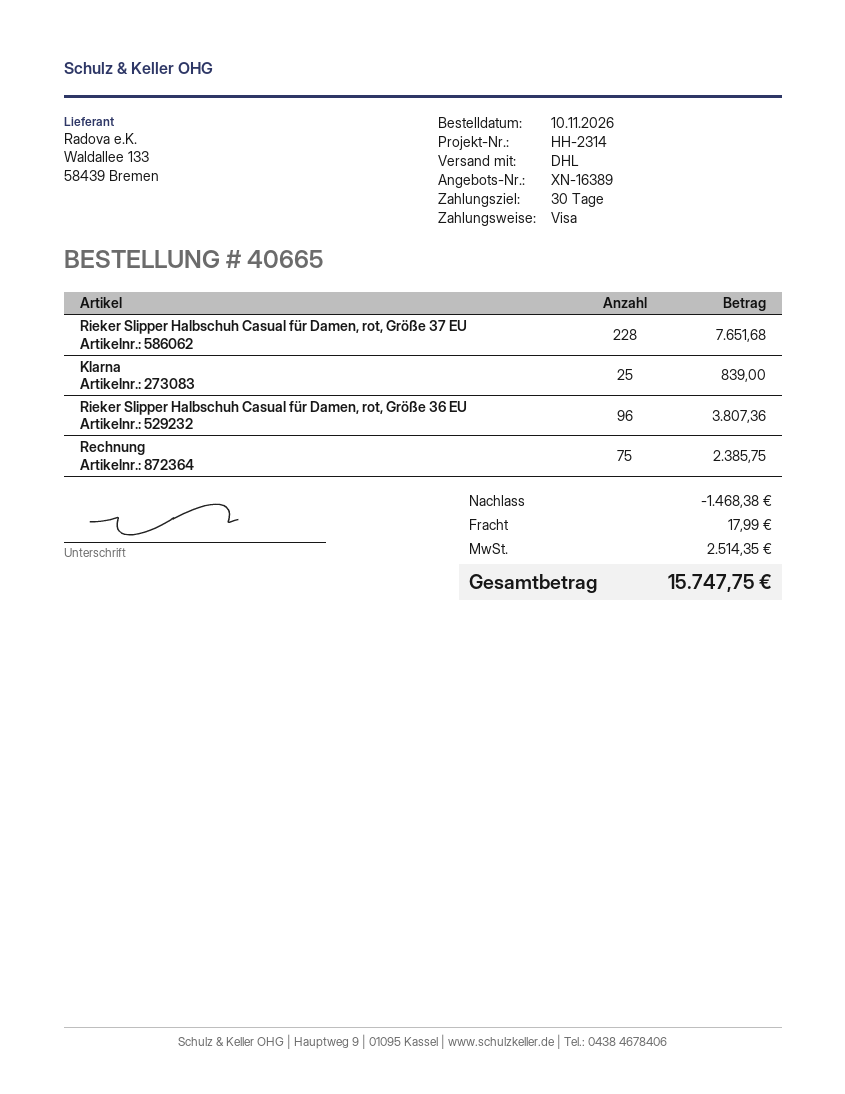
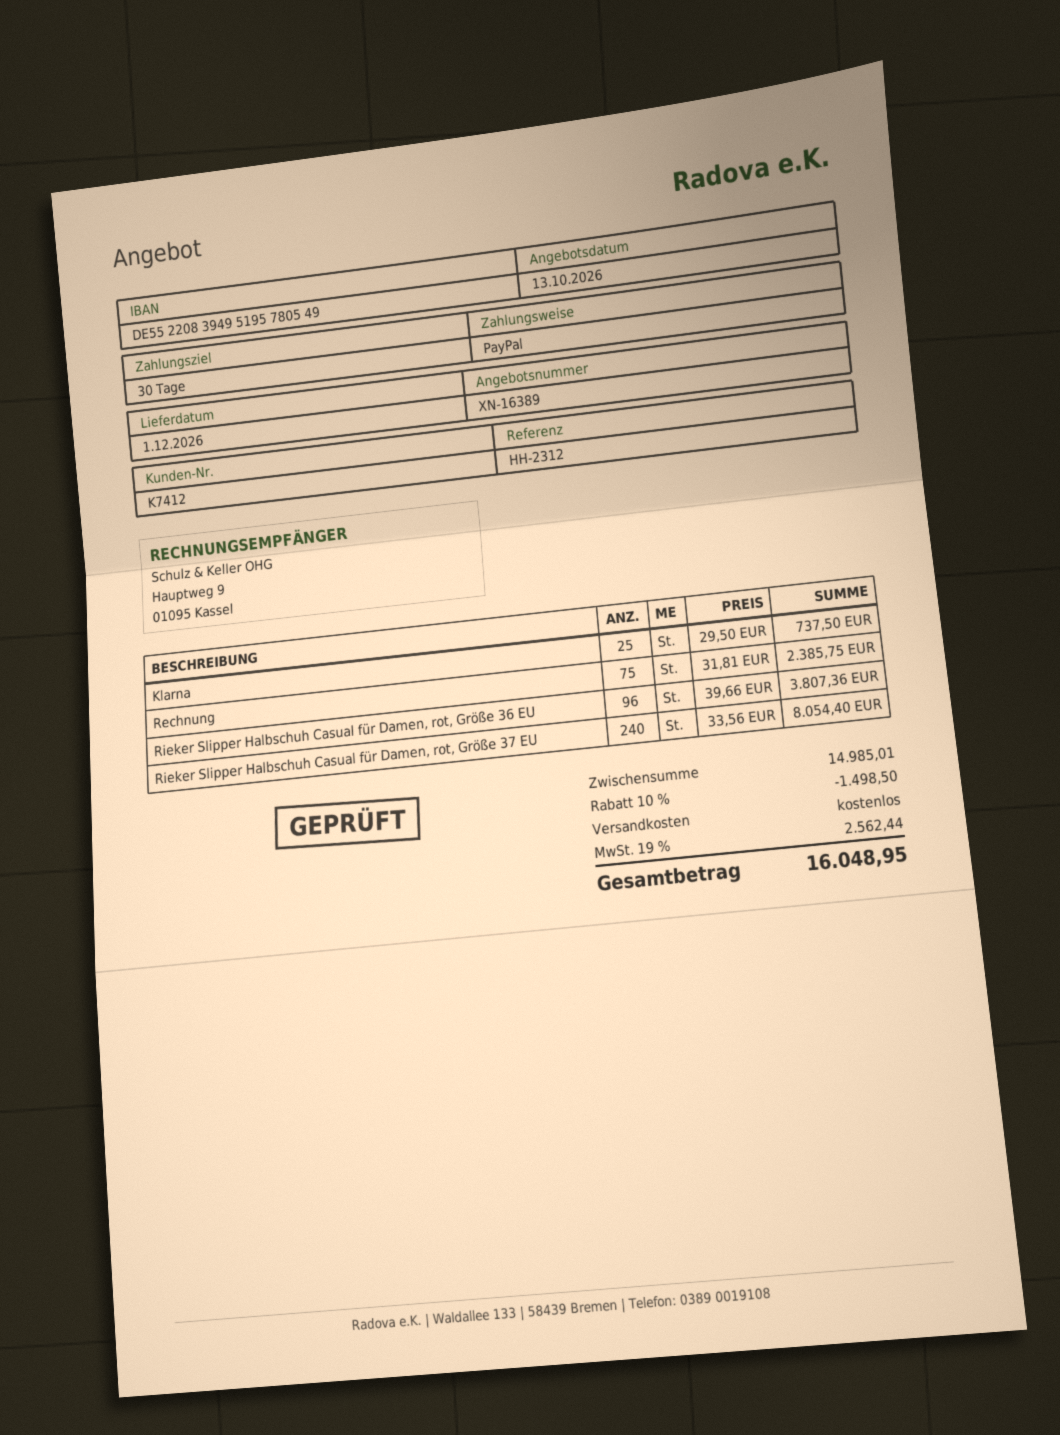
reference: HH-2314 -> HH-2312
payment method: Visa -> PayPal
Rieker Slipper Halbschuh Casual für Damen, rot, Größe 37 EU: 228 for 7651.68 -> 240 for 8054.40
Klarna: 25 for 839.00 -> 25 for 737.50
discount: 1468.38 -> 1498.50
shipping: 17.99 -> 0.00
tax: 2514.35 -> 2562.44
total: 15747.75 -> 16048.95

